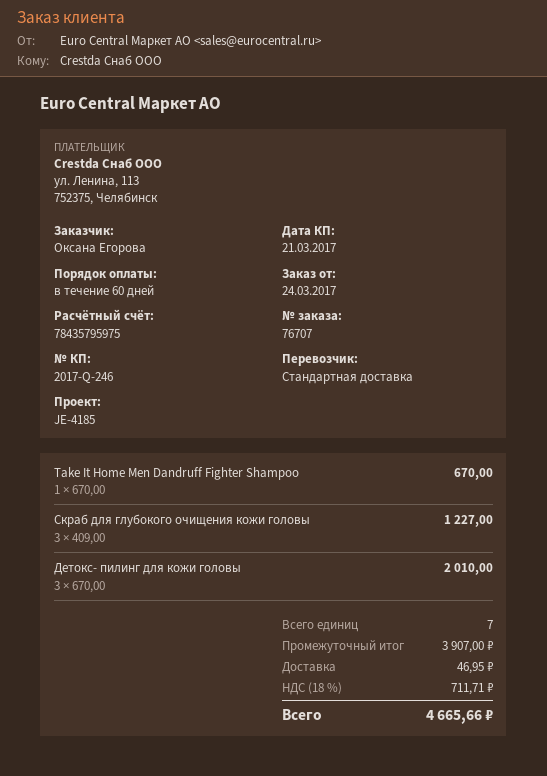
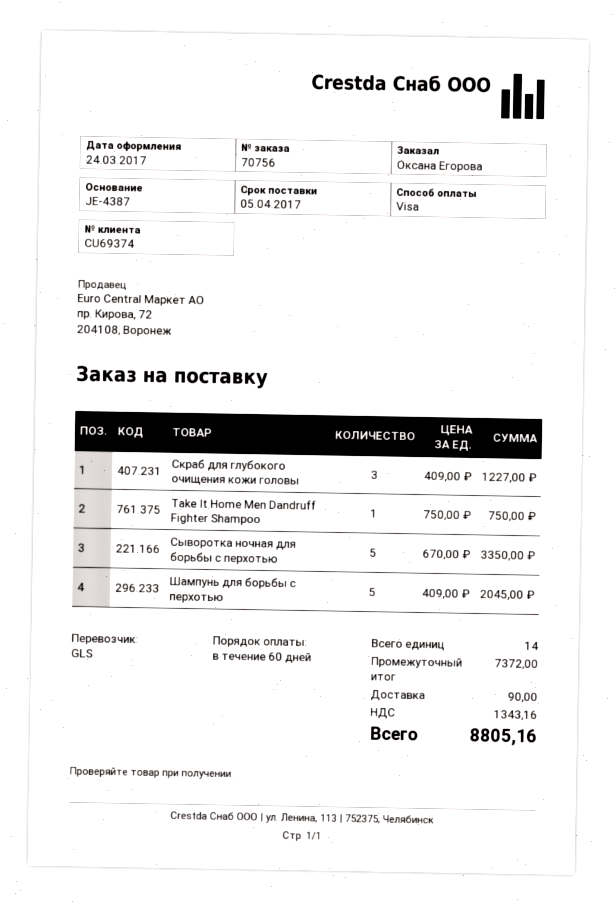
order number: 76707 -> 70756
reference: JE-4185 -> JE-4387
shipping method: standard -> GLS
Take It Home Men Dandruff Fighter Shampoo: 1 x 670.00 = 670.00 -> 1 x 750.00 = 750.00
Детокс- пилинг для кожи головы: 3 x 670.00 = 2010.00 -> none
Сыворотка ночная для борьбы с перхотью: none -> 5 x 670.00 = 3350.00
Шампунь для борьбы с перхотью: none -> 5 x 409.00 = 2045.00
total quantity: 7 -> 14
subtotal: 3907.00 -> 7372.00
shipping: 46.95 -> 90.00
tax: 711.71 -> 1343.16
total: 4665.66 -> 8805.16

